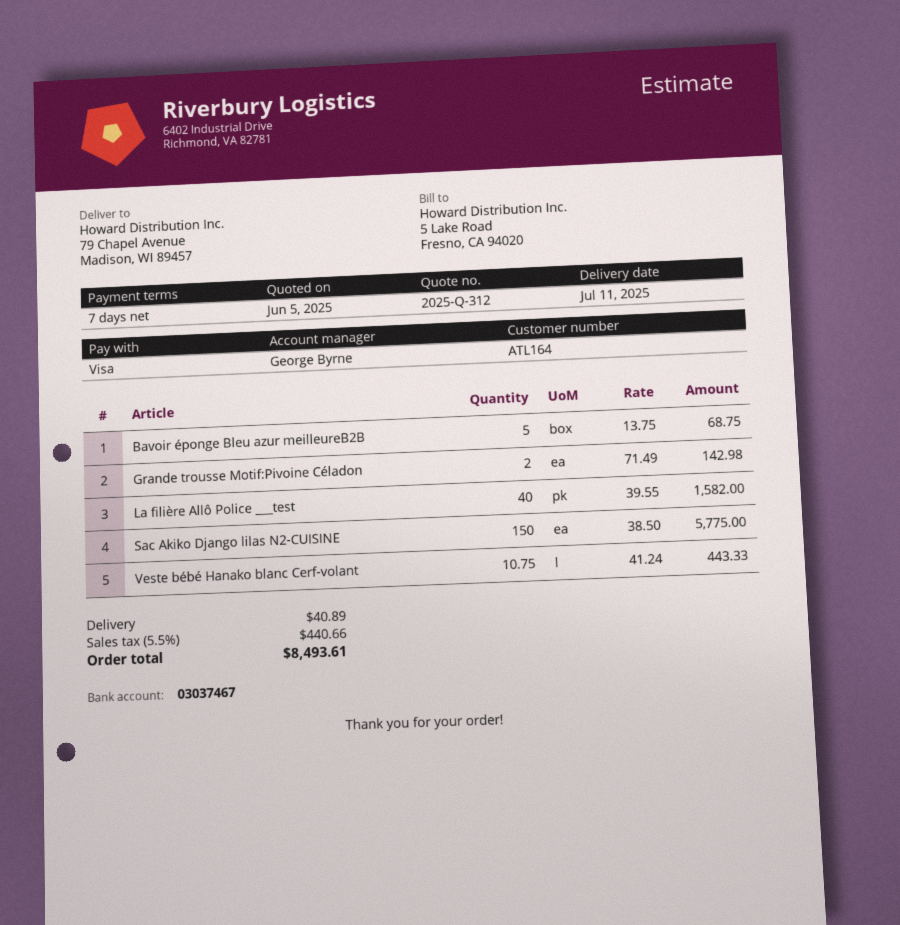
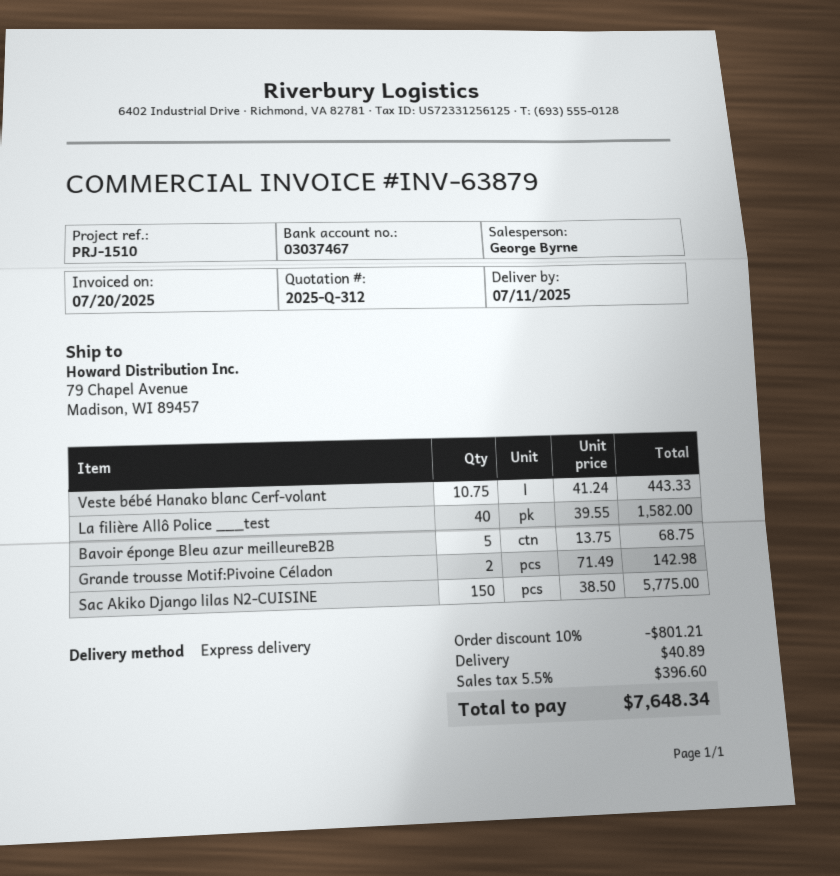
discount: none -> 10% = 801.21
tax: 5.5% = 440.66 -> 5.5% = 396.60
total: 8493.61 -> 7648.34

